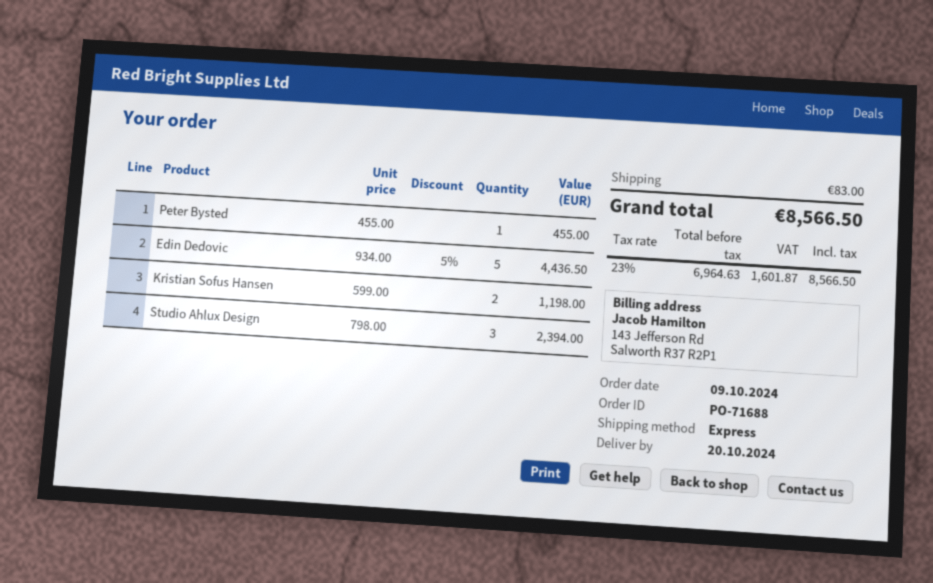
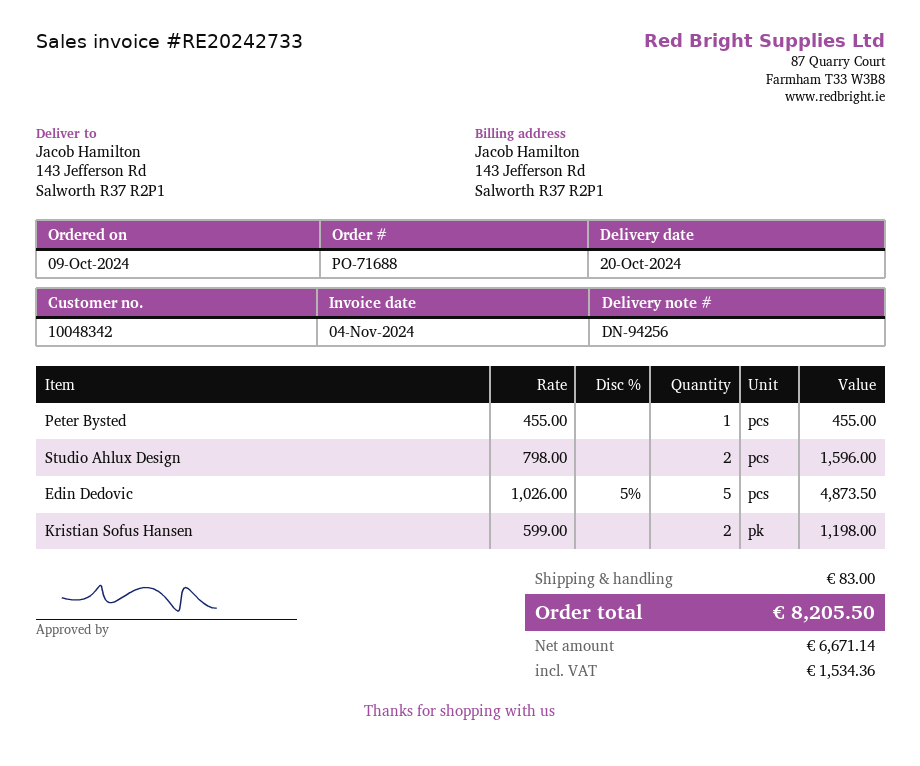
Edin Dedovic: 5 x 934.00 - 5% = 4436.50 -> 5 x 1026.00 - 5% = 4873.50
Studio Ahlux Design: 3 x 798.00 = 2394.00 -> 2 x 798.00 = 1596.00
net: 6964.63 -> 6671.14
tax: 1601.87 -> 1534.36
total: 8566.50 -> 8205.50

